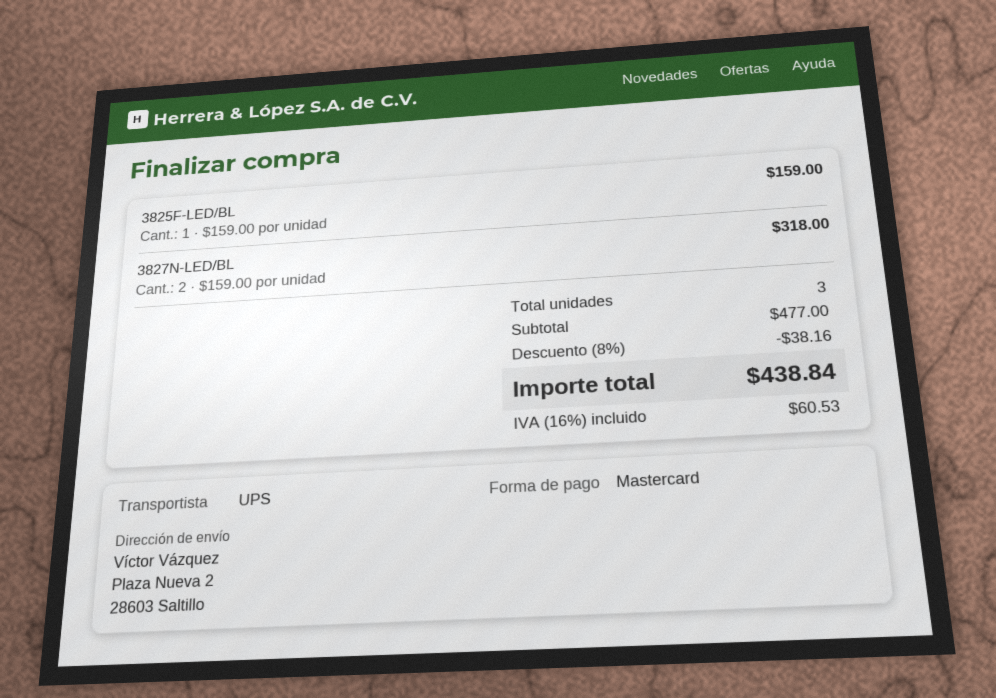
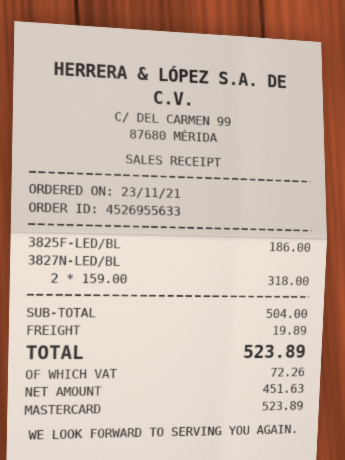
3825F-LED/BL: 1 x 159.00 = 159.00 -> 1 x 186.00 = 186.00
subtotal: 477.00 -> 504.00
discount: 8% = 38.16 -> none
shipping: none -> 19.89
tax: 60.53 -> 72.26
total: 438.84 -> 523.89

